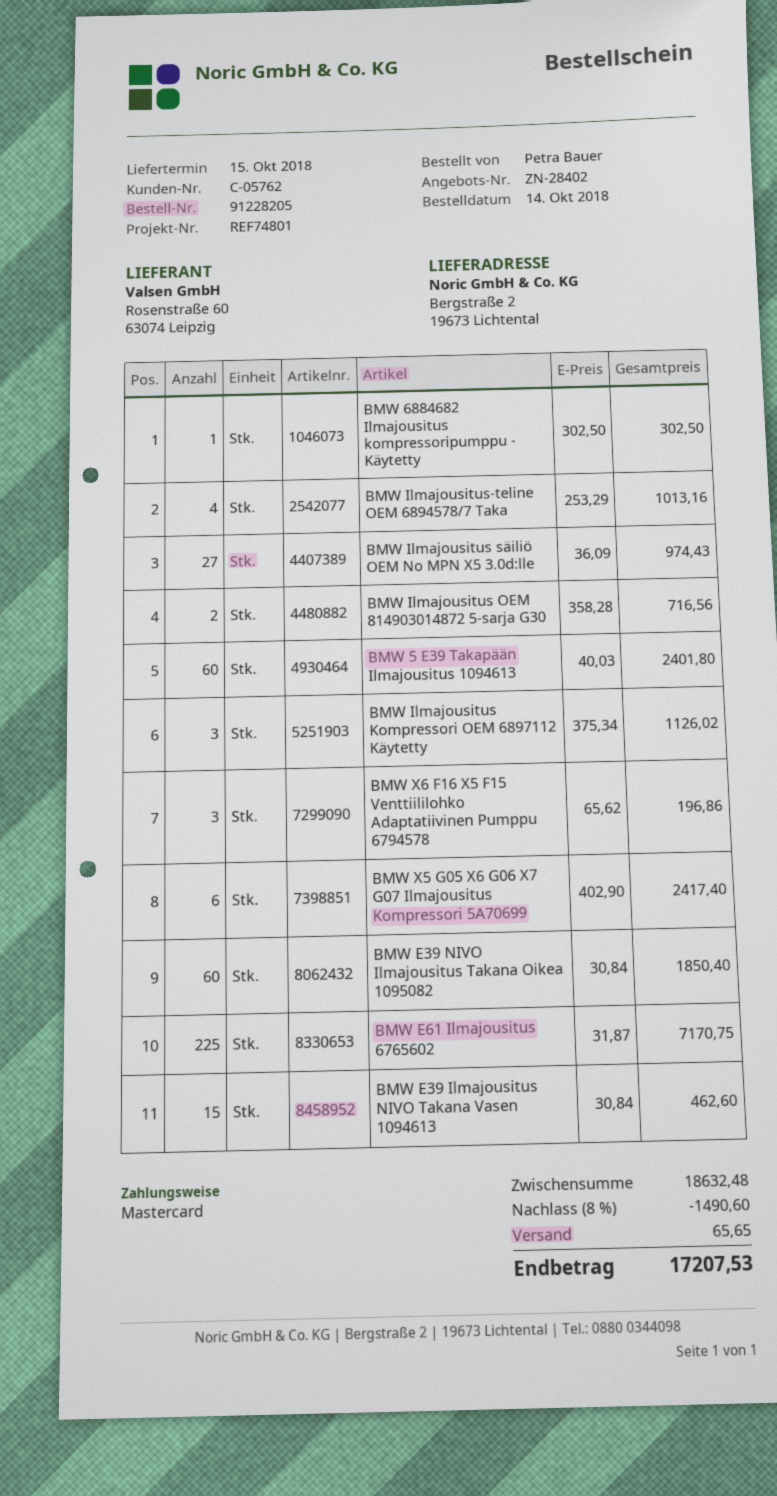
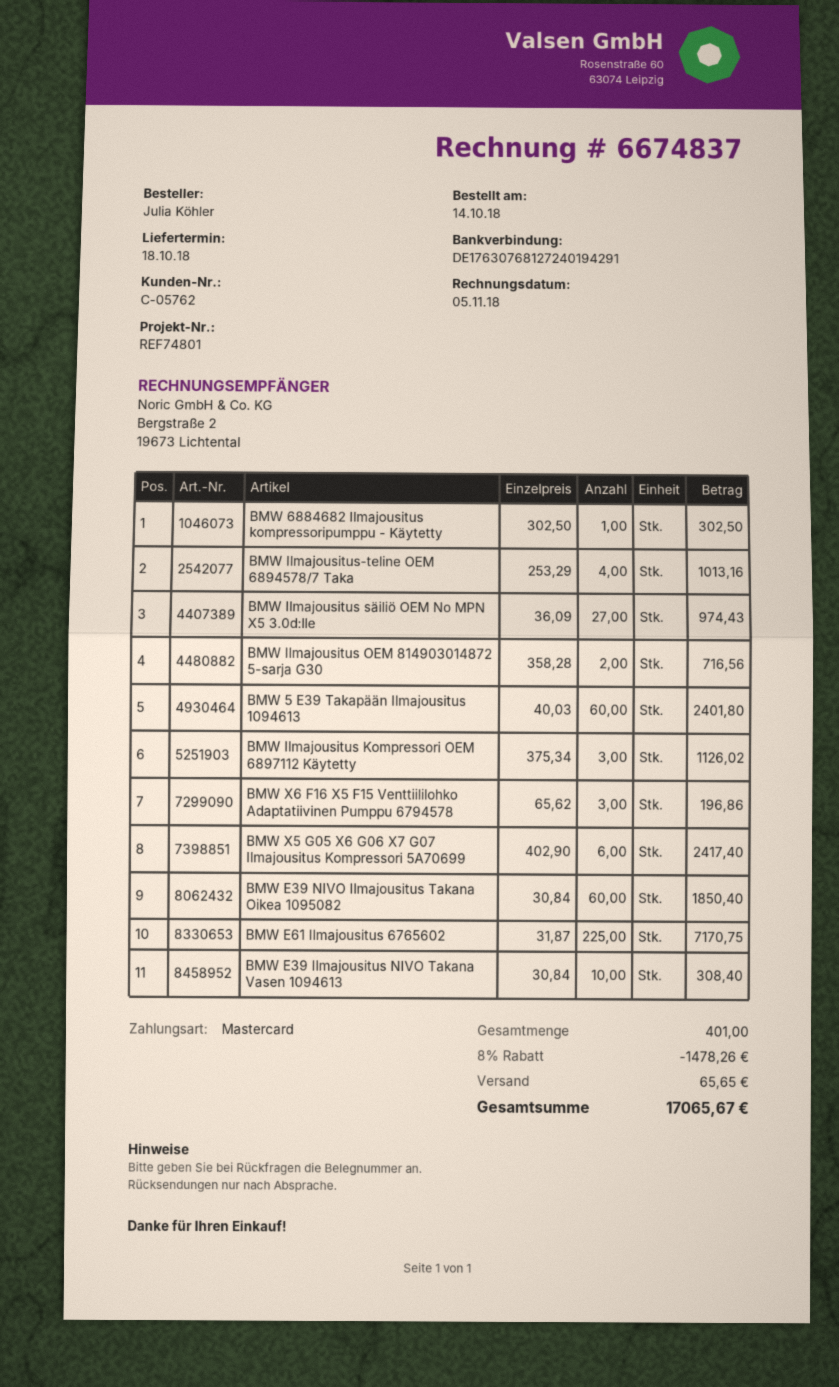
delivery date: 2018-10-15 -> 2018-10-18
ordered by: Petra Bauer -> Julia Köhler
BMW E39 Ilmajousitus NIVO Takana Vasen 1094613: 15 x 30.84 = 462.60 -> 10 x 30.84 = 308.40
discount: 8% = 1490.60 -> 8% = 1478.26
total: 17207.53 -> 17065.67

